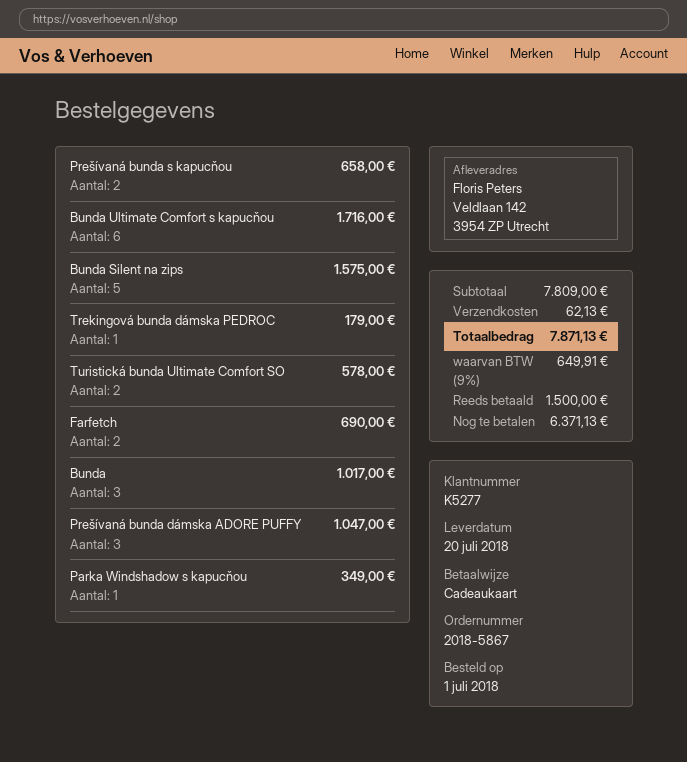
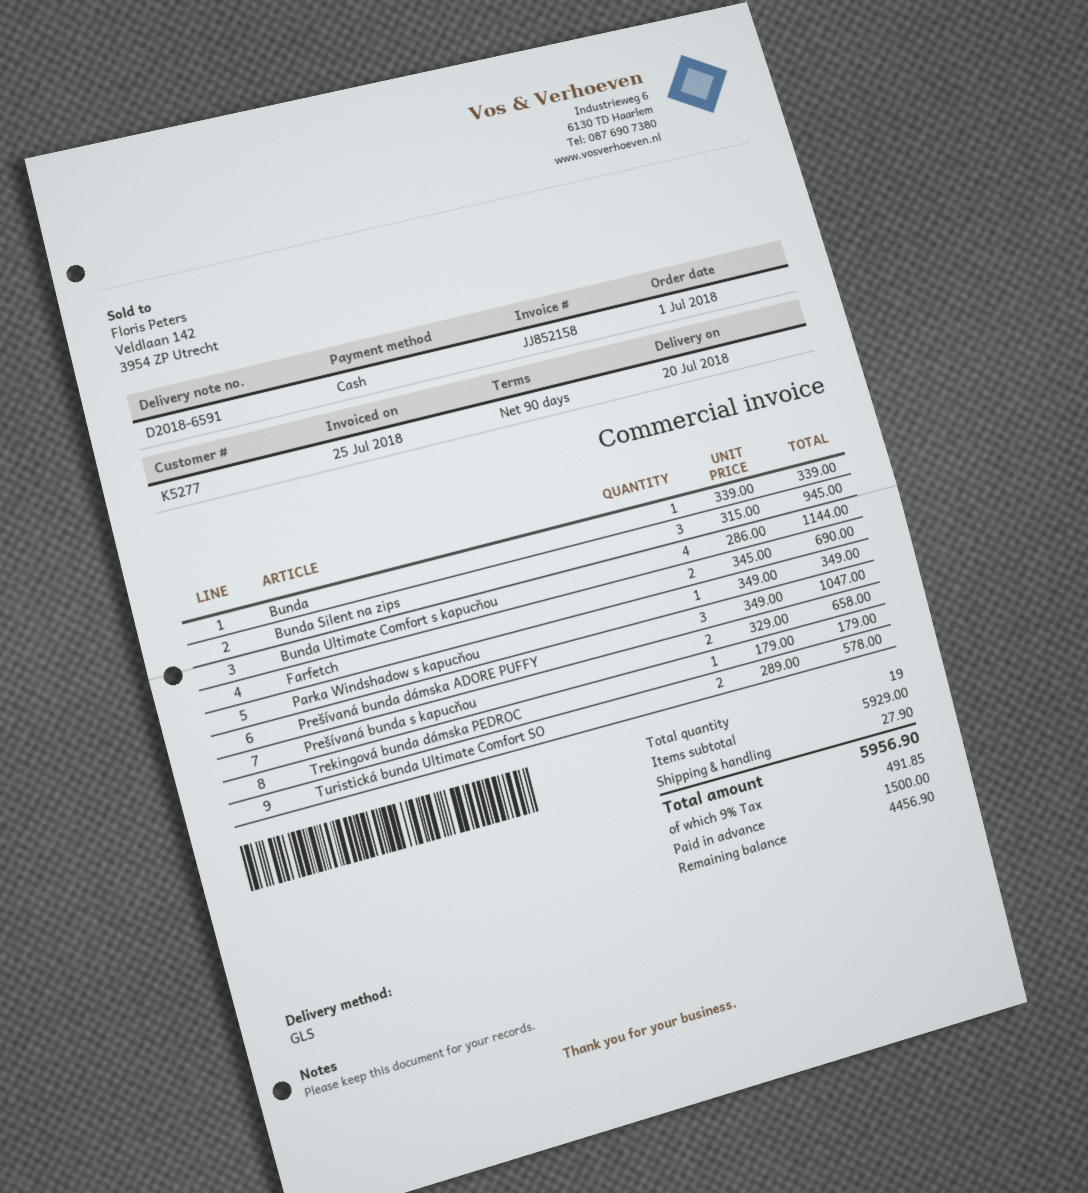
payment method: gift card -> cash
Bunda Ultimate Comfort s kapucňou: 6 for 1716.00 -> 4 for 1144.00
Bunda Silent na zips: 5 for 1575.00 -> 3 for 945.00
Bunda: 3 for 1017.00 -> 1 for 339.00
subtotal: 7809.00 -> 5929.00
shipping: 62.13 -> 27.90
tax: 9% = 649.91 -> 9% = 491.85
total: 7871.13 -> 5956.90
balance: 6371.13 -> 4456.90

